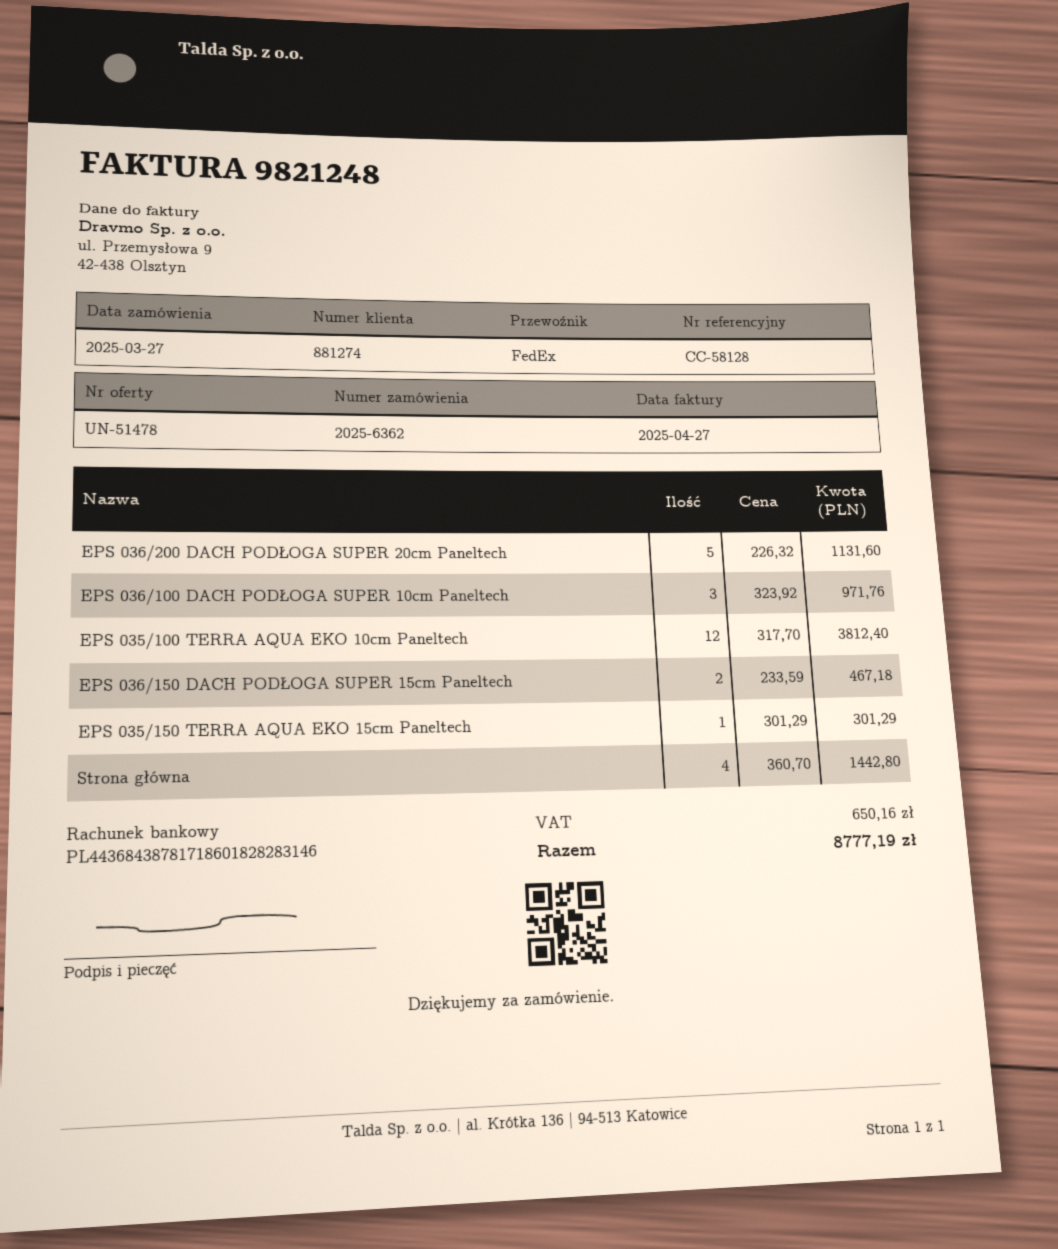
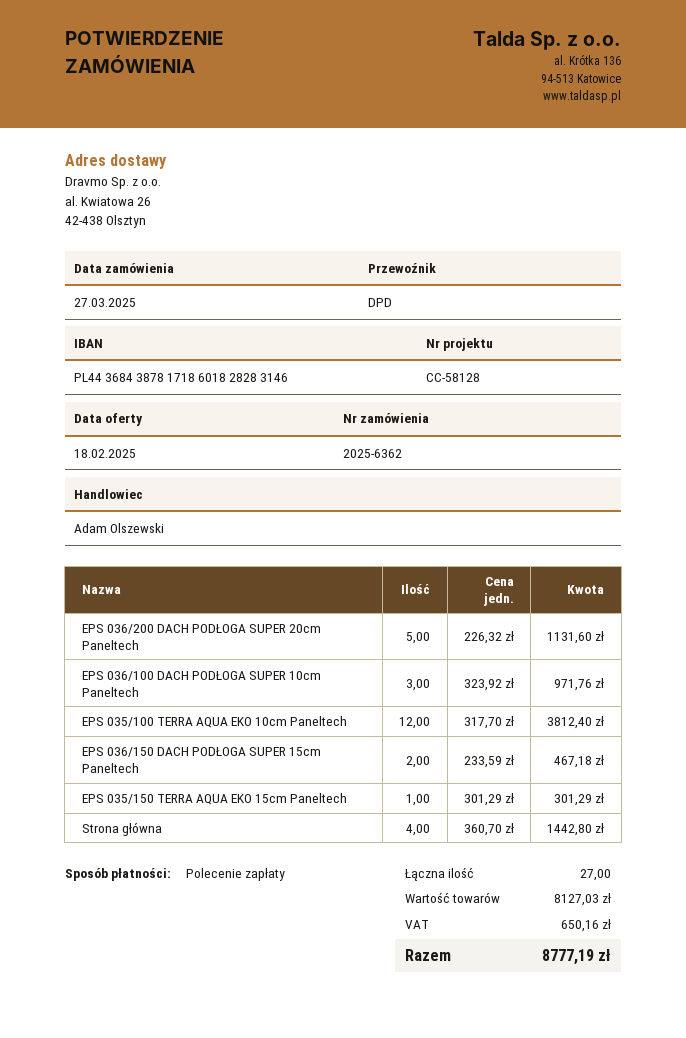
shipping method: FedEx -> DPD

